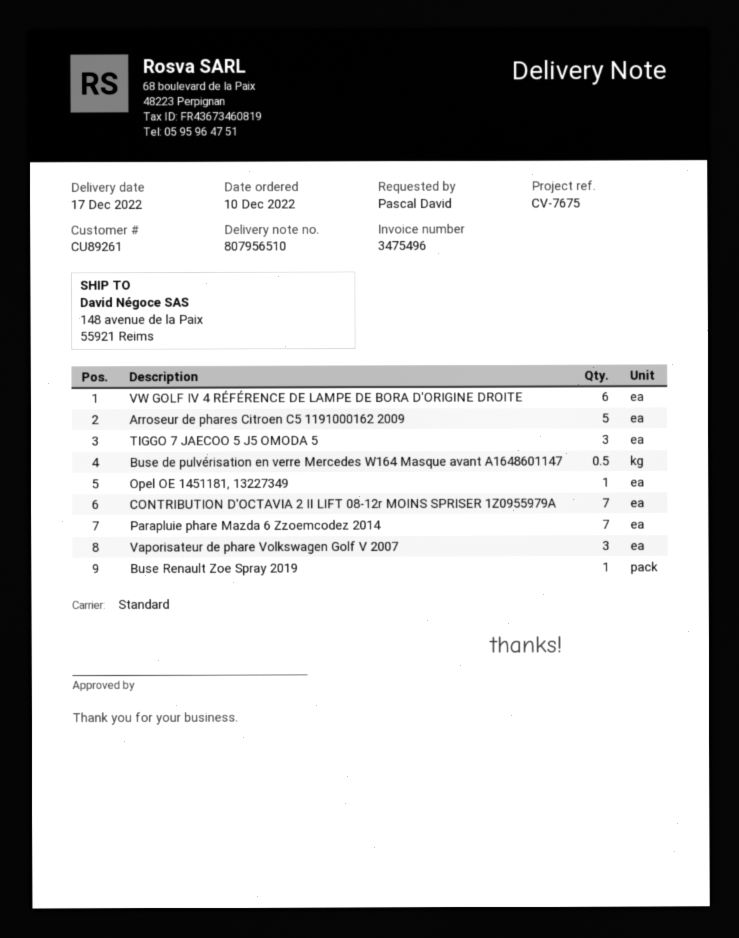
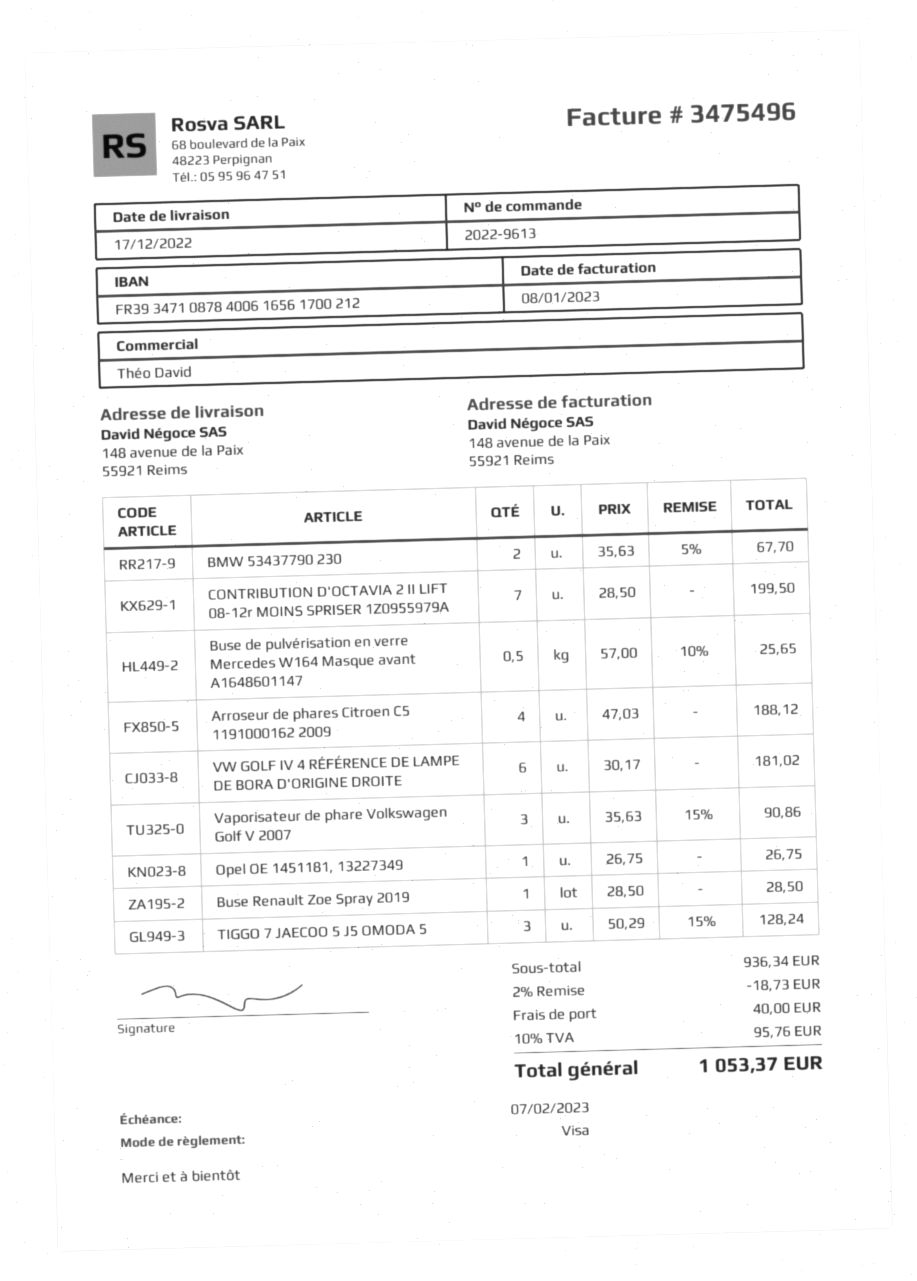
Arroseur de phares Citroen C5 1191000162 2009: 5 -> 4
Parapluie phare Mazda 6 Zzoemcodez 2014: 7 -> none
BMW 53437790 230: none -> 2

